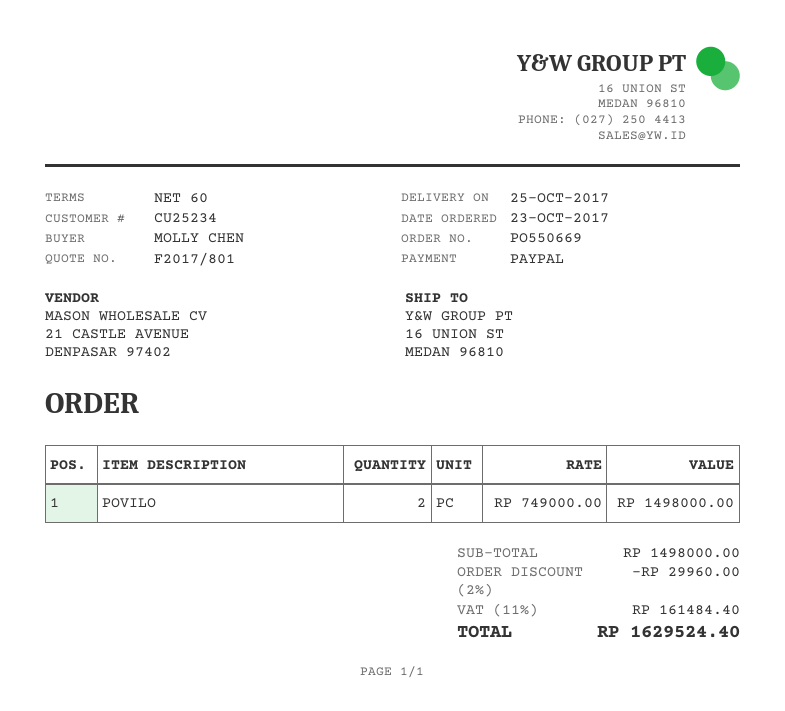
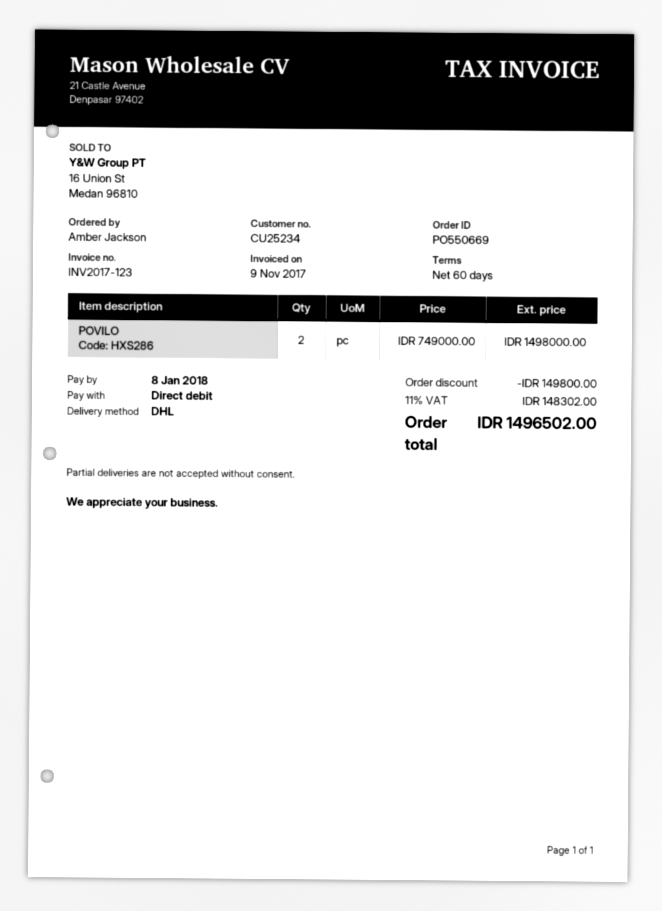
ordered by: MOLLY CHEN -> Amber Jackson
payment method: PayPal -> direct debit
discount: 29960.00 -> 149800.00
tax: 11% = 161484.40 -> 11% = 148302.00
total: 1629524.40 -> 1496502.00

